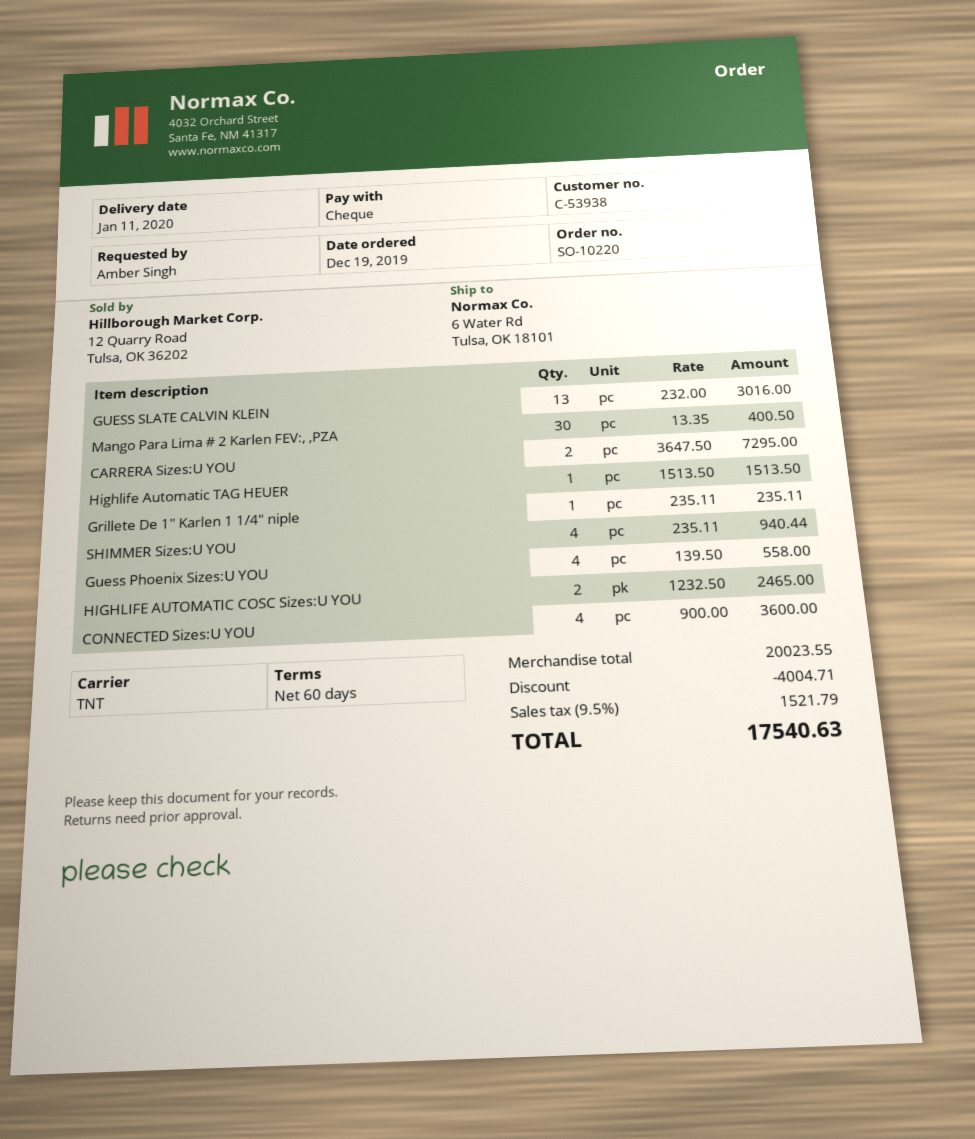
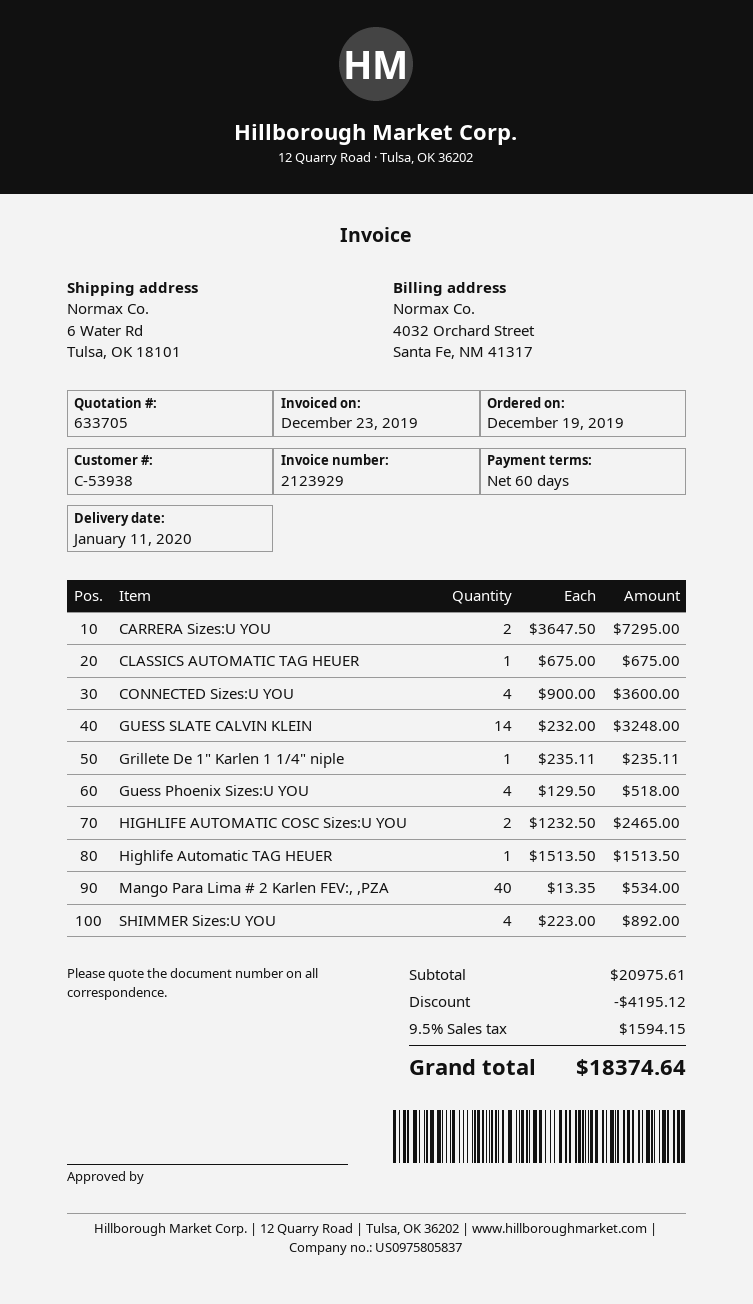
GUESS SLATE CALVIN KLEIN: 13 x 232.00 = 3016.00 -> 14 x 232.00 = 3248.00
Mango Para Lima # 2 Karlen FEV:, ,PZA: 30 x 13.35 = 400.50 -> 40 x 13.35 = 534.00
SHIMMER Sizes:U YOU: 4 x 235.11 = 940.44 -> 4 x 223.00 = 892.00
Guess Phoenix Sizes:U YOU: 4 x 139.50 = 558.00 -> 4 x 129.50 = 518.00
CLASSICS AUTOMATIC TAG HEUER: none -> 1 x 675.00 = 675.00
subtotal: 20023.55 -> 20975.61
discount: 4004.71 -> 4195.12
tax: 9.5% = 1521.79 -> 9.5% = 1594.15
total: 17540.63 -> 18374.64

